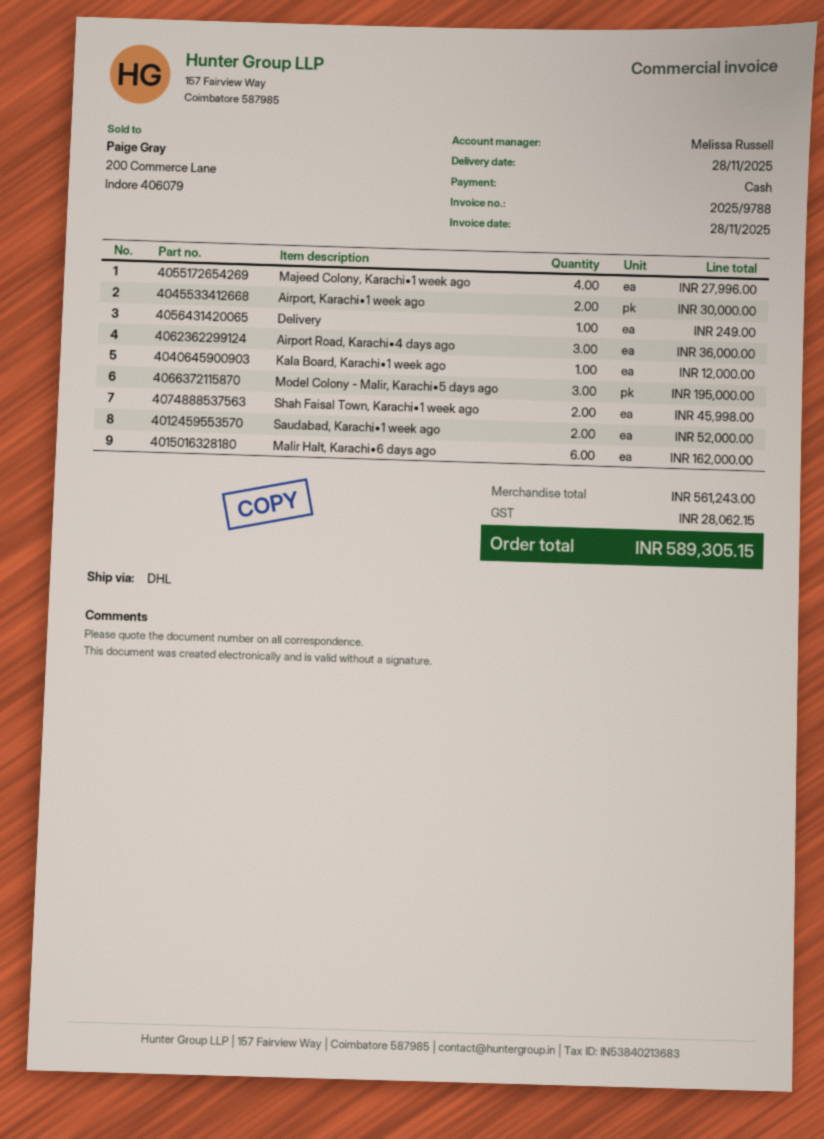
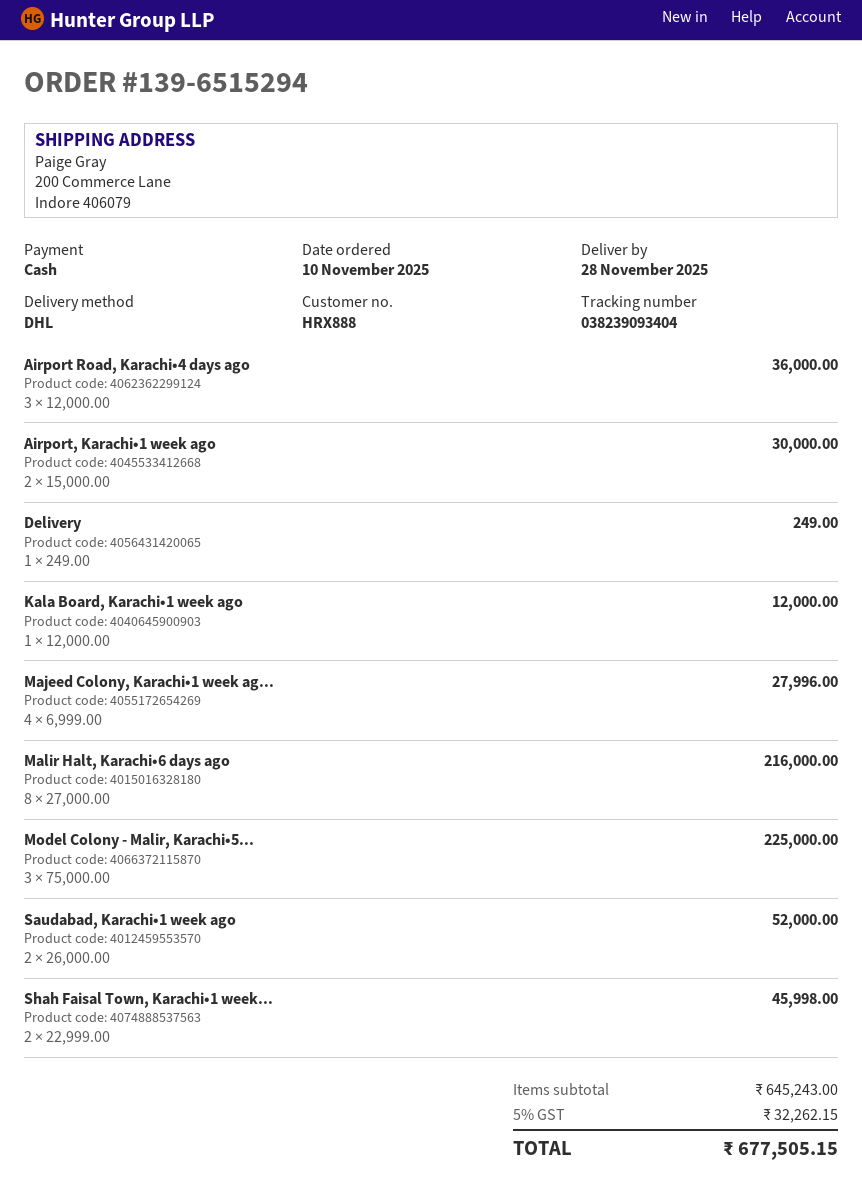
Model Colony - Malir, Karachi•5 days ago: 3 for 195000.00 -> 3 for 225000.00
Malir Halt, Karachi•6 days ago: 6 for 162000.00 -> 8 for 216000.00
subtotal: 561243.00 -> 645243.00
tax: 28062.15 -> 32262.15
total: 589305.15 -> 677505.15

